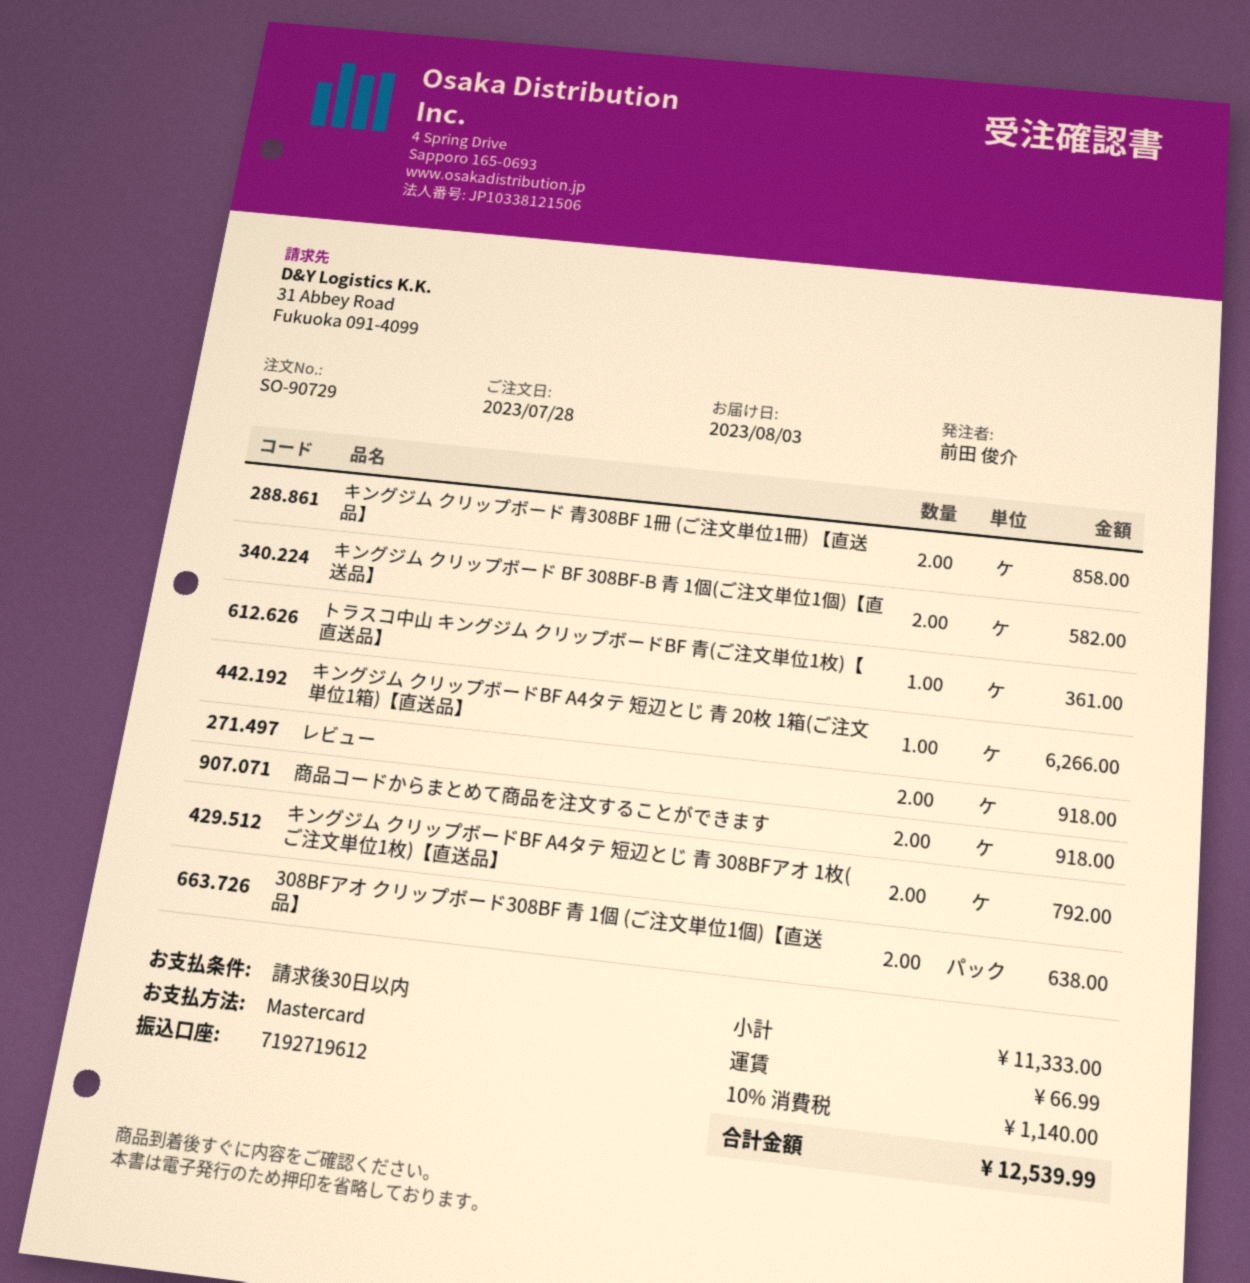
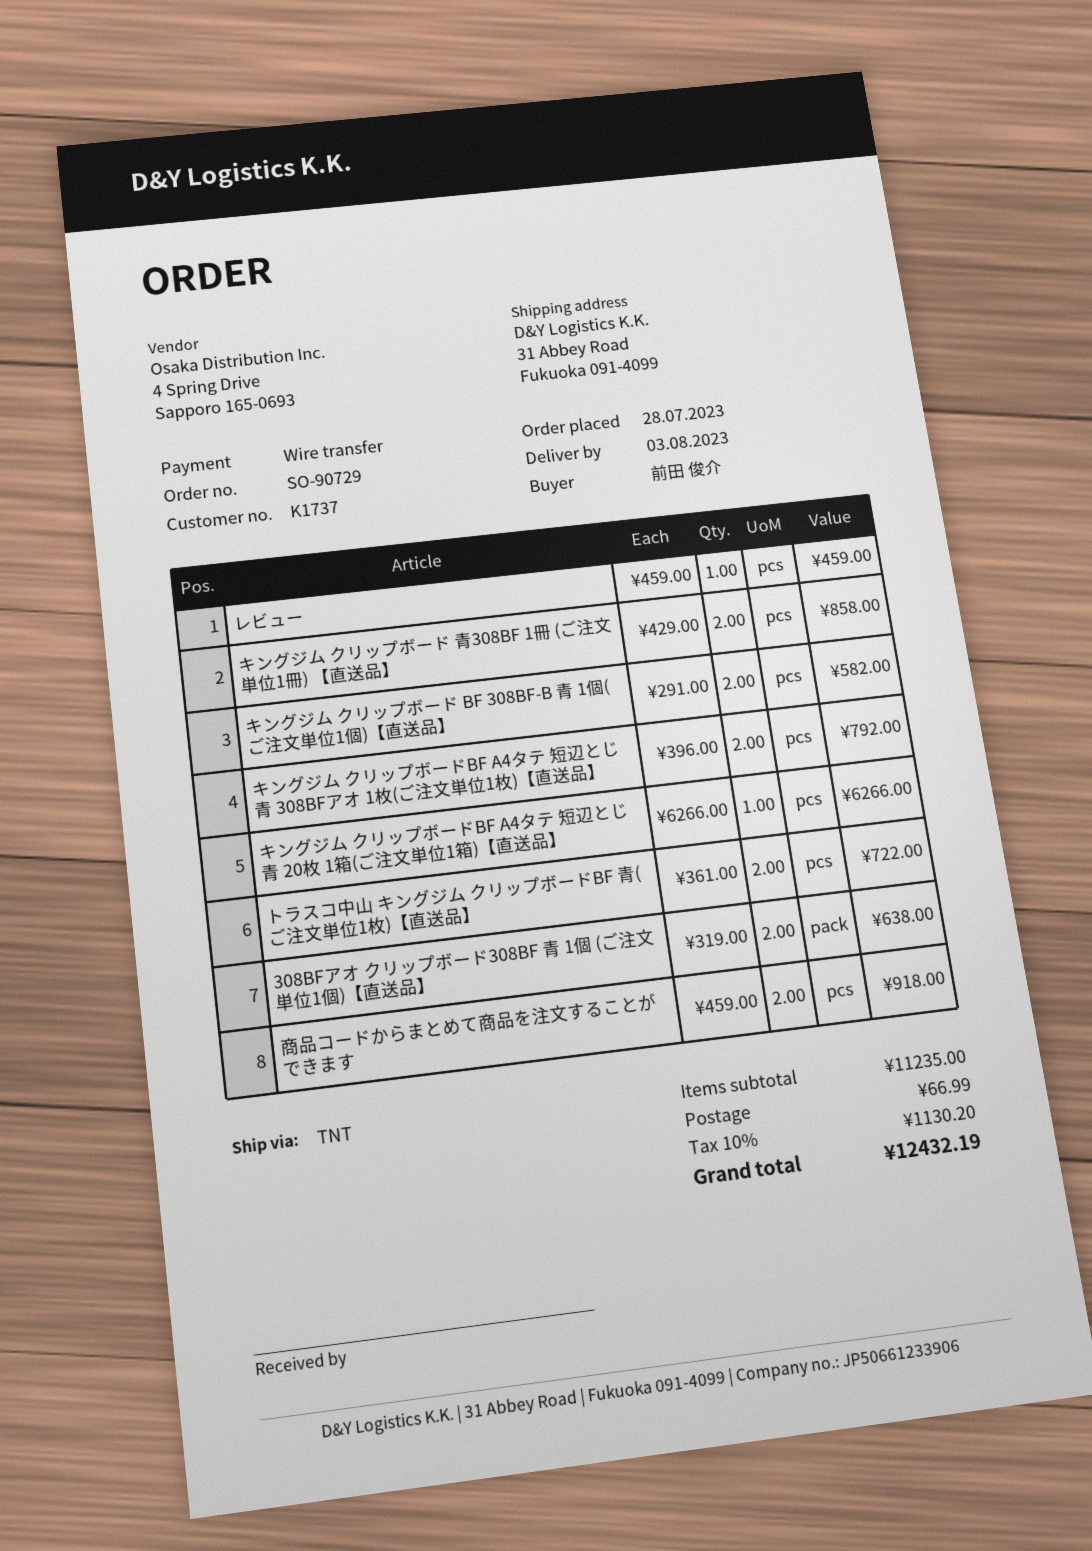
payment method: Mastercard -> bank transfer
トラスコ中山 キングジム クリップボードBF 青(ご注文単位1枚)【直送品】: 1 for 361.00 -> 2 for 722.00
レビュー: 2 for 918.00 -> 1 for 459.00
subtotal: 11333.00 -> 11235.00
tax: 10% = 1140.00 -> 10% = 1130.20
total: 12539.99 -> 12432.19

